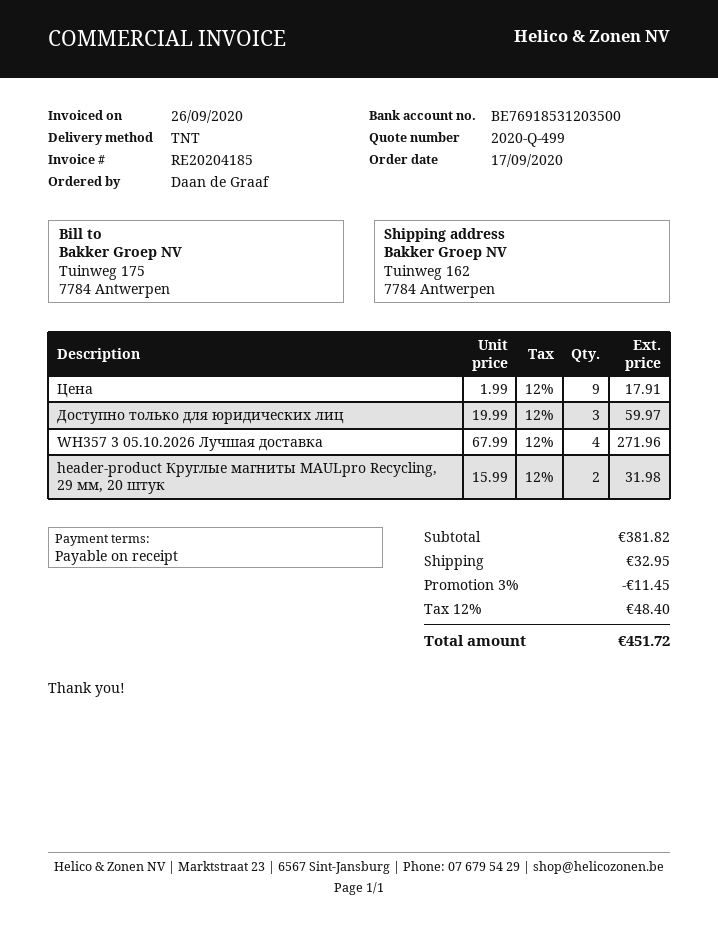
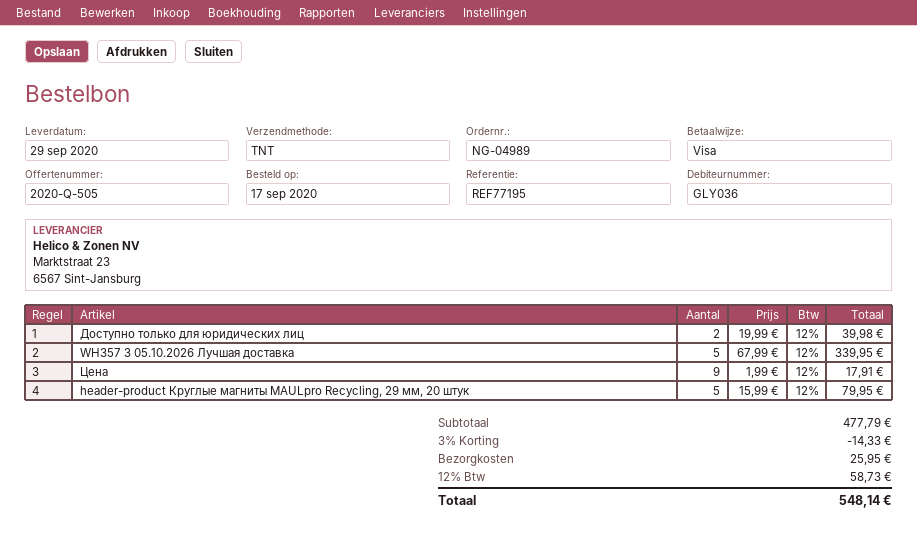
quote number: 2020-Q-499 -> 2020-Q-505
Доступно только для юридических лиц: 3 x 19.99 = 59.97 -> 2 x 19.99 = 39.98
WH357 3 05.10.2026 Лучшая доставка: 4 x 67.99 = 271.96 -> 5 x 67.99 = 339.95
header-product Круглые магниты MAULpro Recycling, 29 мм, 20 штук: 2 x 15.99 = 31.98 -> 5 x 15.99 = 79.95
subtotal: 381.82 -> 477.79
discount: 3% = 11.45 -> 3% = 14.33
shipping: 32.95 -> 25.95
tax: 12% = 48.40 -> 12% = 58.73
total: 451.72 -> 548.14

